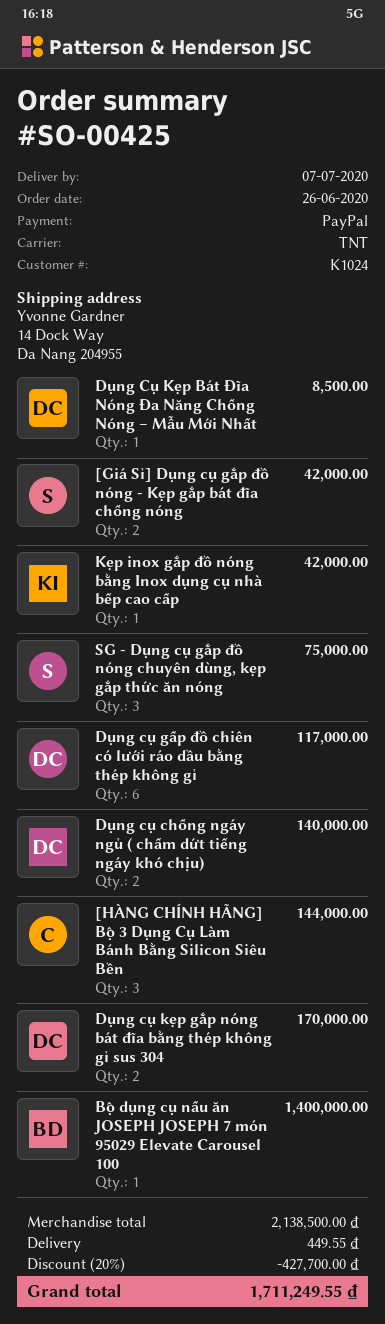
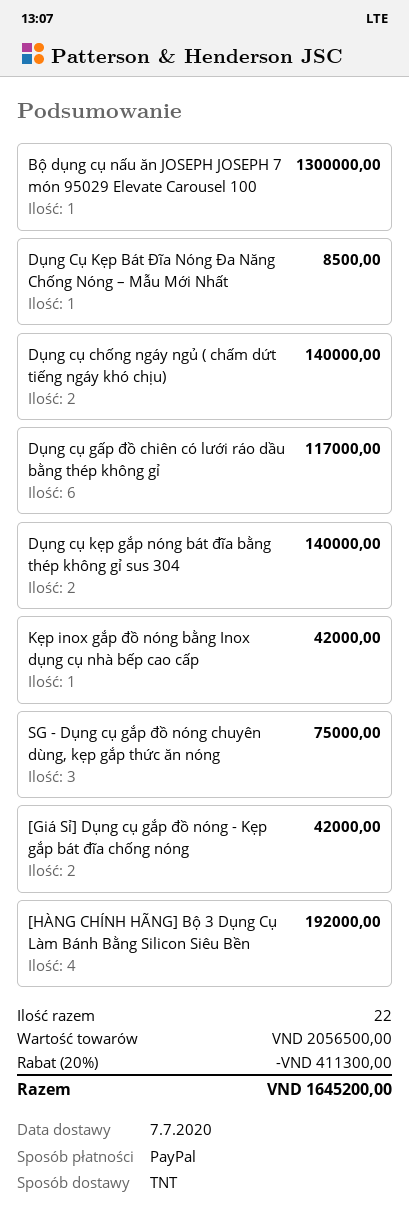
[HÀNG CHÍNH HÃNG] Bộ 3 Dụng Cụ Làm Bánh Bằng Silicon Siêu Bền: 3 for 144000.00 -> 4 for 192000.00
Dụng cụ kẹp gắp nóng bát đĩa bằng thép không gỉ sus 304: 2 for 170000.00 -> 2 for 140000.00
Bộ dụng cụ nấu ăn JOSEPH JOSEPH 7 món 95029 Elevate Carousel 100: 1 for 1400000.00 -> 1 for 1300000.00
subtotal: 2138500.00 -> 2056500.00
discount: 20% = 427700.00 -> 20% = 411300.00
shipping: 449.55 -> none
total: 1711249.55 -> 1645200.00

